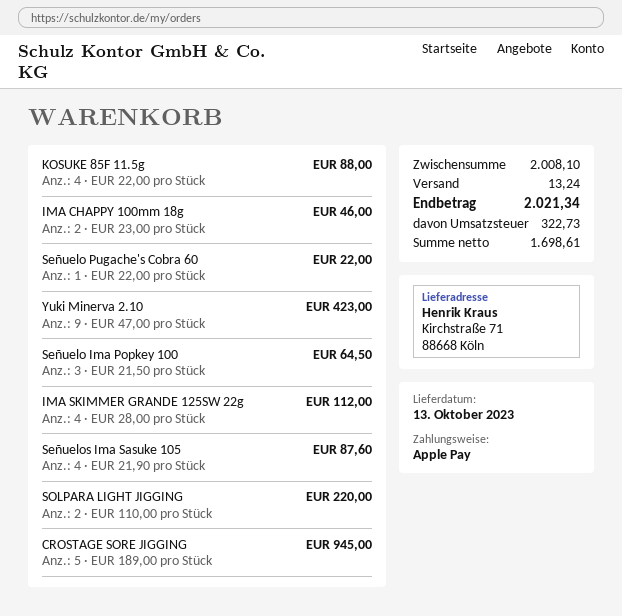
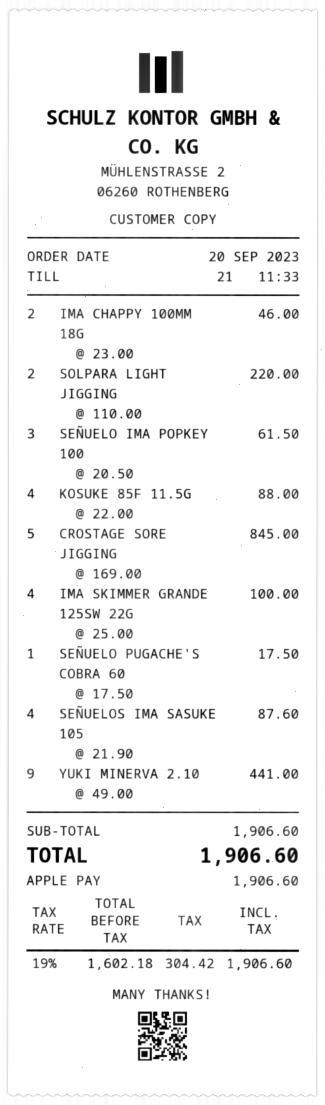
Señuelo Pugache's Cobra 60: 1 x 22.00 = 22.00 -> 1 x 17.50 = 17.50
Yuki Minerva 2.10: 9 x 47.00 = 423.00 -> 9 x 49.00 = 441.00
Señuelo Ima Popkey 100: 3 x 21.50 = 64.50 -> 3 x 20.50 = 61.50
IMA SKIMMER GRANDE 125SW 22g: 4 x 28.00 = 112.00 -> 4 x 25.00 = 100.00
CROSTAGE SORE JIGGING: 5 x 189.00 = 945.00 -> 5 x 169.00 = 845.00
subtotal: 2008.10 -> 1906.60
shipping: 13.24 -> none
net: 1698.61 -> 1602.18
tax: 322.73 -> 304.42
total: 2021.34 -> 1906.60

